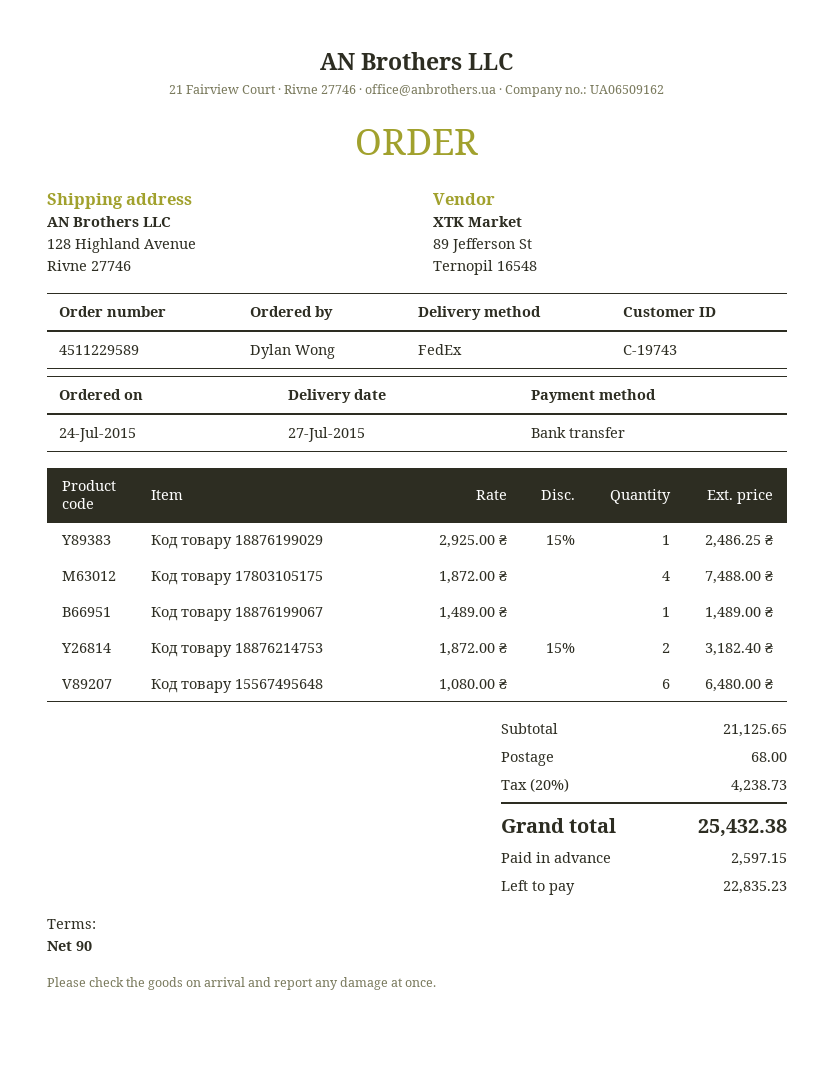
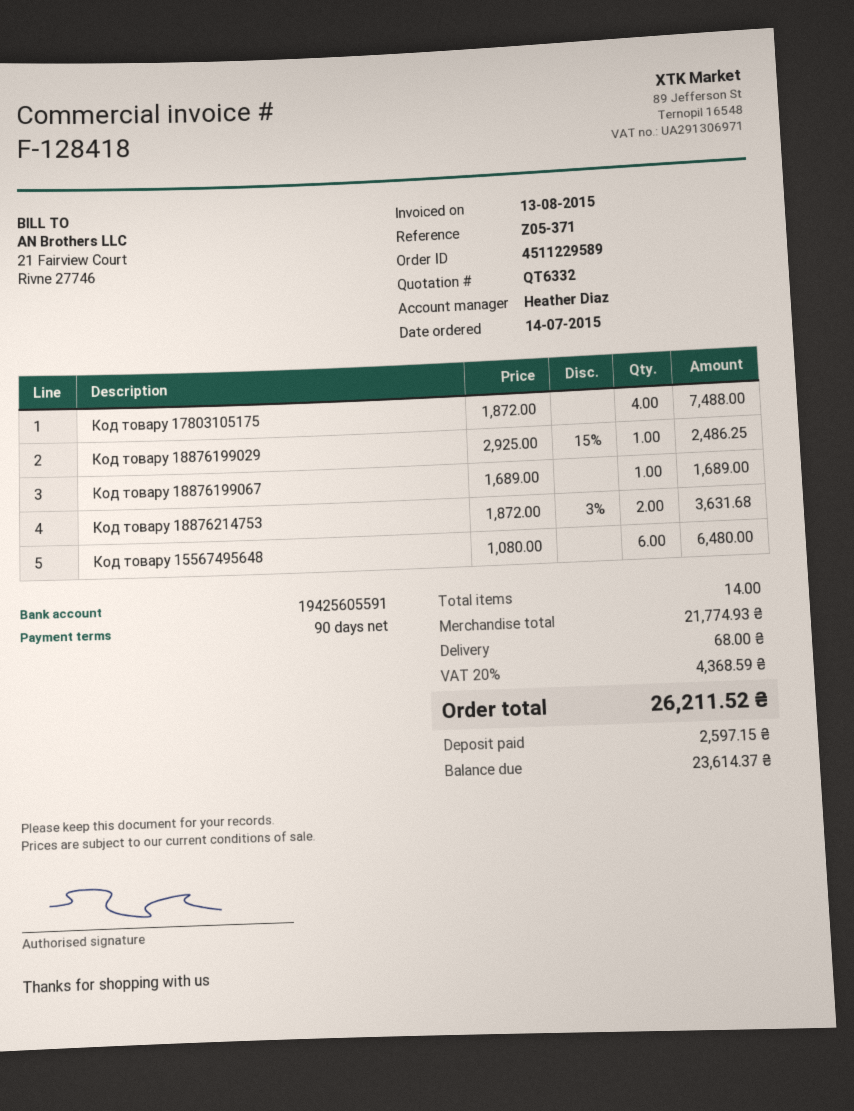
order date: 2015-07-24 -> 2015-07-14
Код товару 18876199067: 1 x 1489.00 = 1489.00 -> 1 x 1689.00 = 1689.00
Код товару 18876214753: 2 x 1872.00 - 15% = 3182.40 -> 2 x 1872.00 - 3% = 3631.68
subtotal: 21125.65 -> 21774.93
tax: 20% = 4238.73 -> 20% = 4368.59
total: 25432.38 -> 26211.52
balance: 22835.23 -> 23614.37

